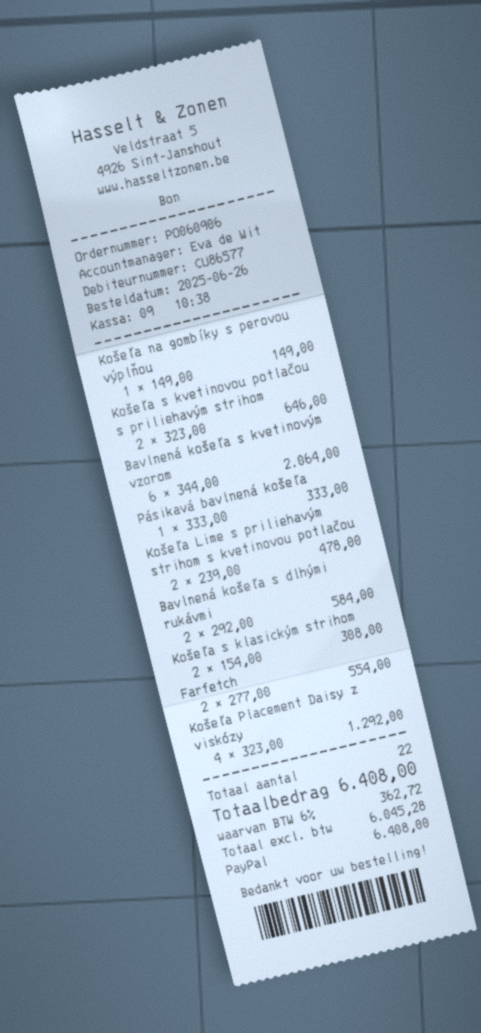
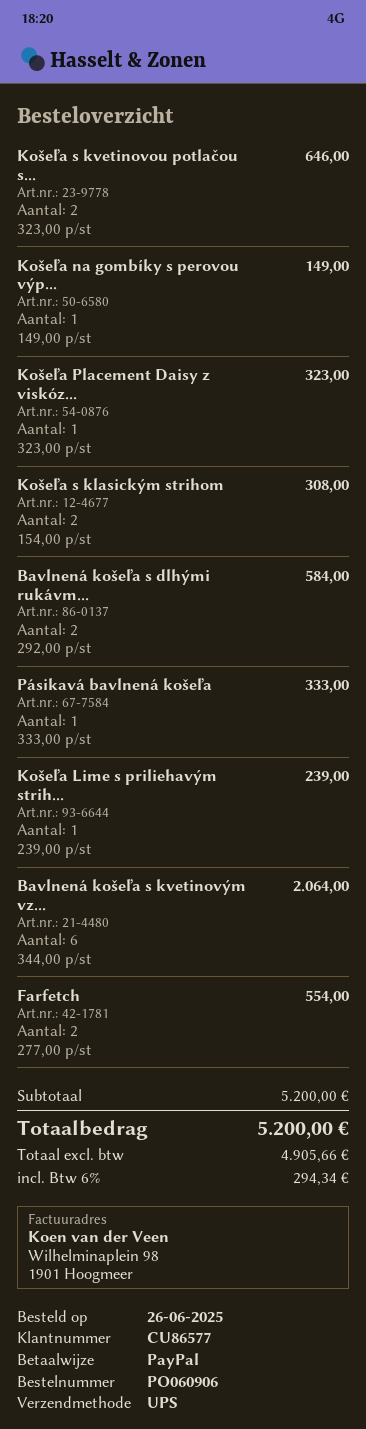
Košeľa Lime s priliehavým strihom s kvetinovou potlačou: 2 x 239.00 = 478.00 -> 1 x 239.00 = 239.00
Košeľa Placement Daisy z viskózy: 4 x 323.00 = 1292.00 -> 1 x 323.00 = 323.00
net: 6045.28 -> 4905.66
tax: 6% = 362.72 -> 6% = 294.34
total: 6408.00 -> 5200.00

